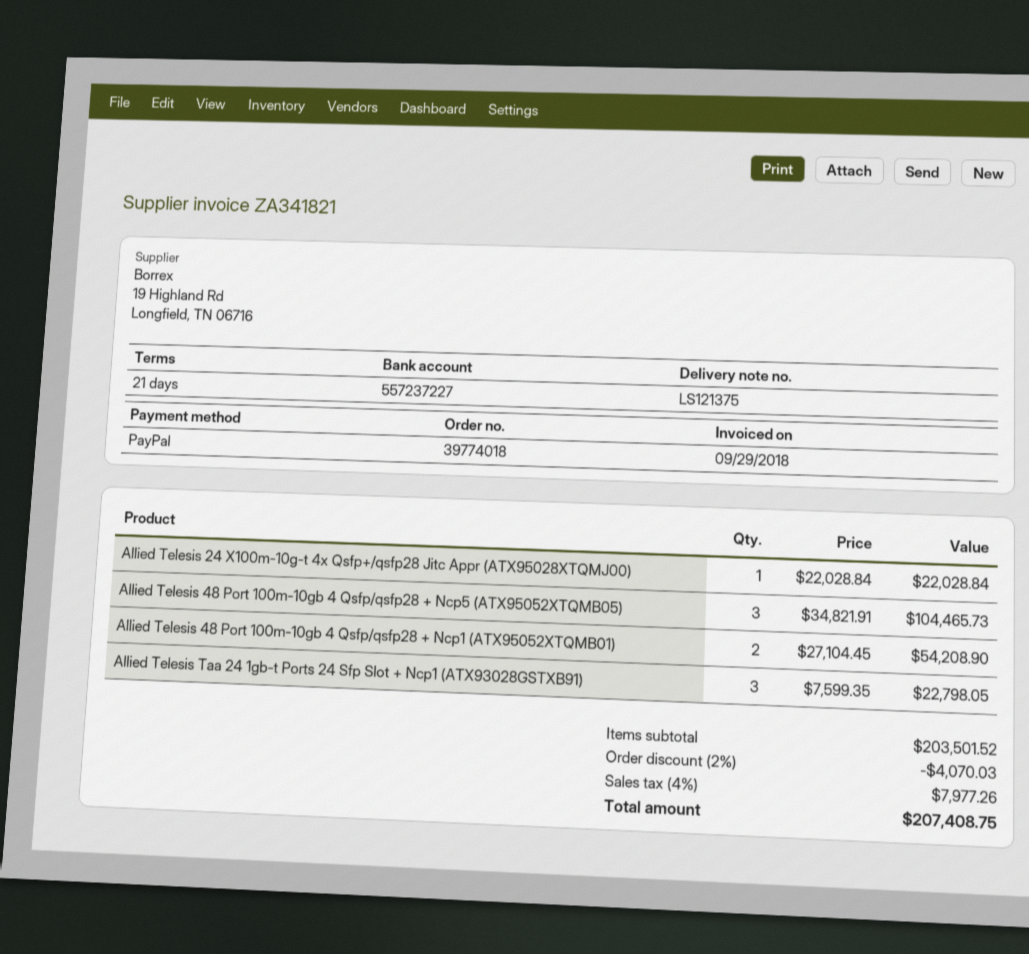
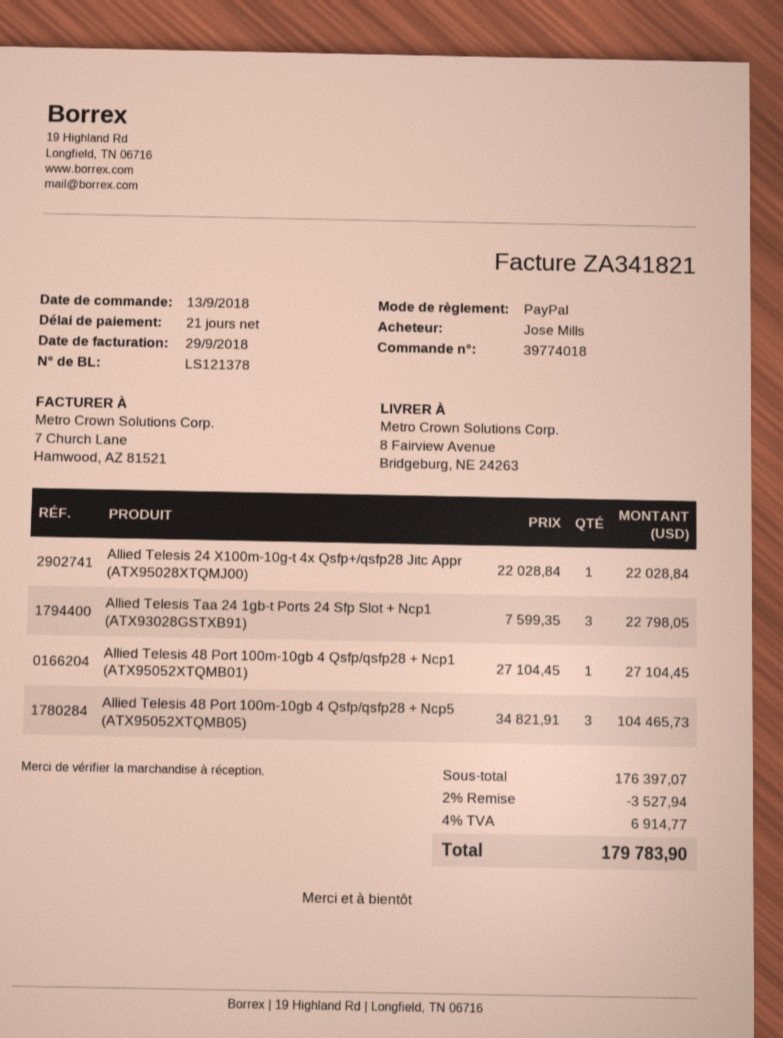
delivery note number: LS121375 -> LS121378
Allied Telesis 48 Port 100m-10gb 4 Qsfp/qsfp28 + Ncp1 (ATX95052XTQMB01): 2 x 27104.45 = 54208.90 -> 1 x 27104.45 = 27104.45
subtotal: 203501.52 -> 176397.07
discount: 2% = 4070.03 -> 2% = 3527.94
tax: 4% = 7977.26 -> 4% = 6914.77
total: 207408.75 -> 179783.90

